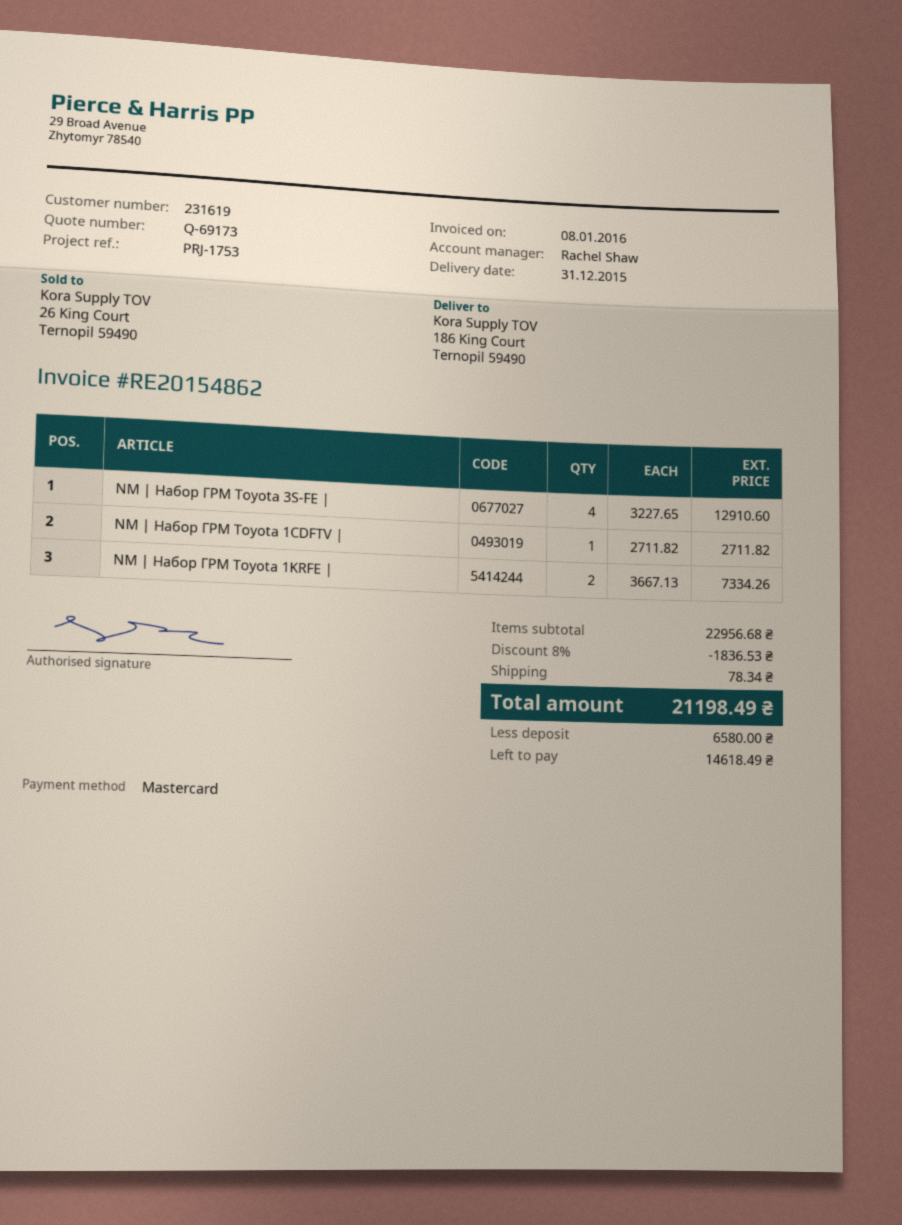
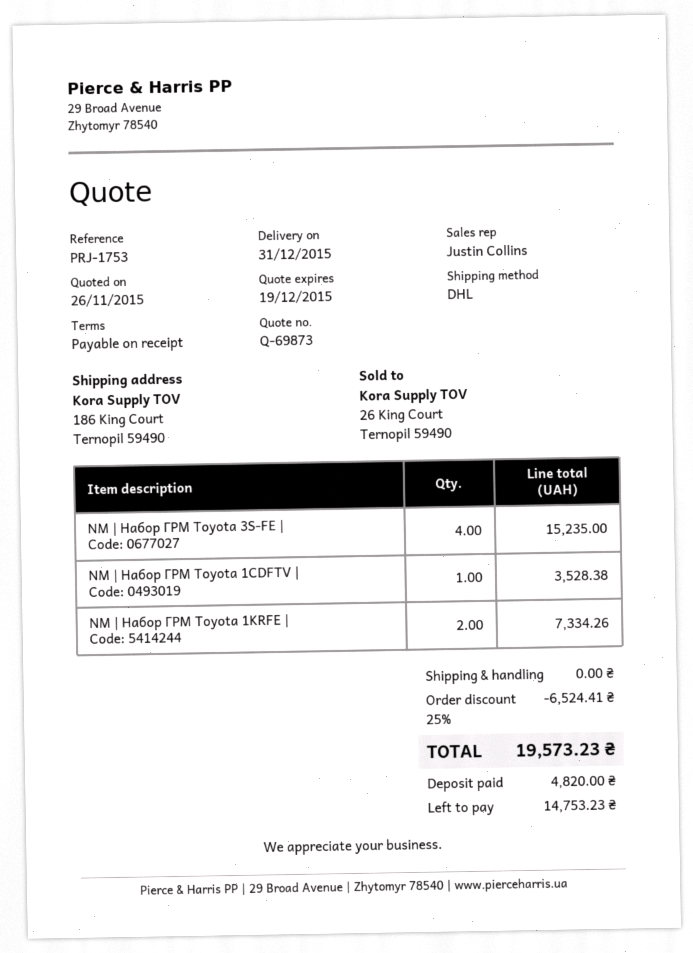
quote number: Q-69173 -> Q-69873
sales rep: Rachel Shaw -> Justin Collins
NM | Набор ГРМ Toyota 3S-FE |: 4 for 12910.60 -> 4 for 15235.00
NM | Набор ГРМ Toyota 1CDFTV |: 1 for 2711.82 -> 1 for 3528.38
discount: 8% = 1836.53 -> 25% = 6524.41
shipping: 78.34 -> 0.00
total: 21198.49 -> 19573.23
deposit: 6580.00 -> 4820.00
balance: 14618.49 -> 14753.23

